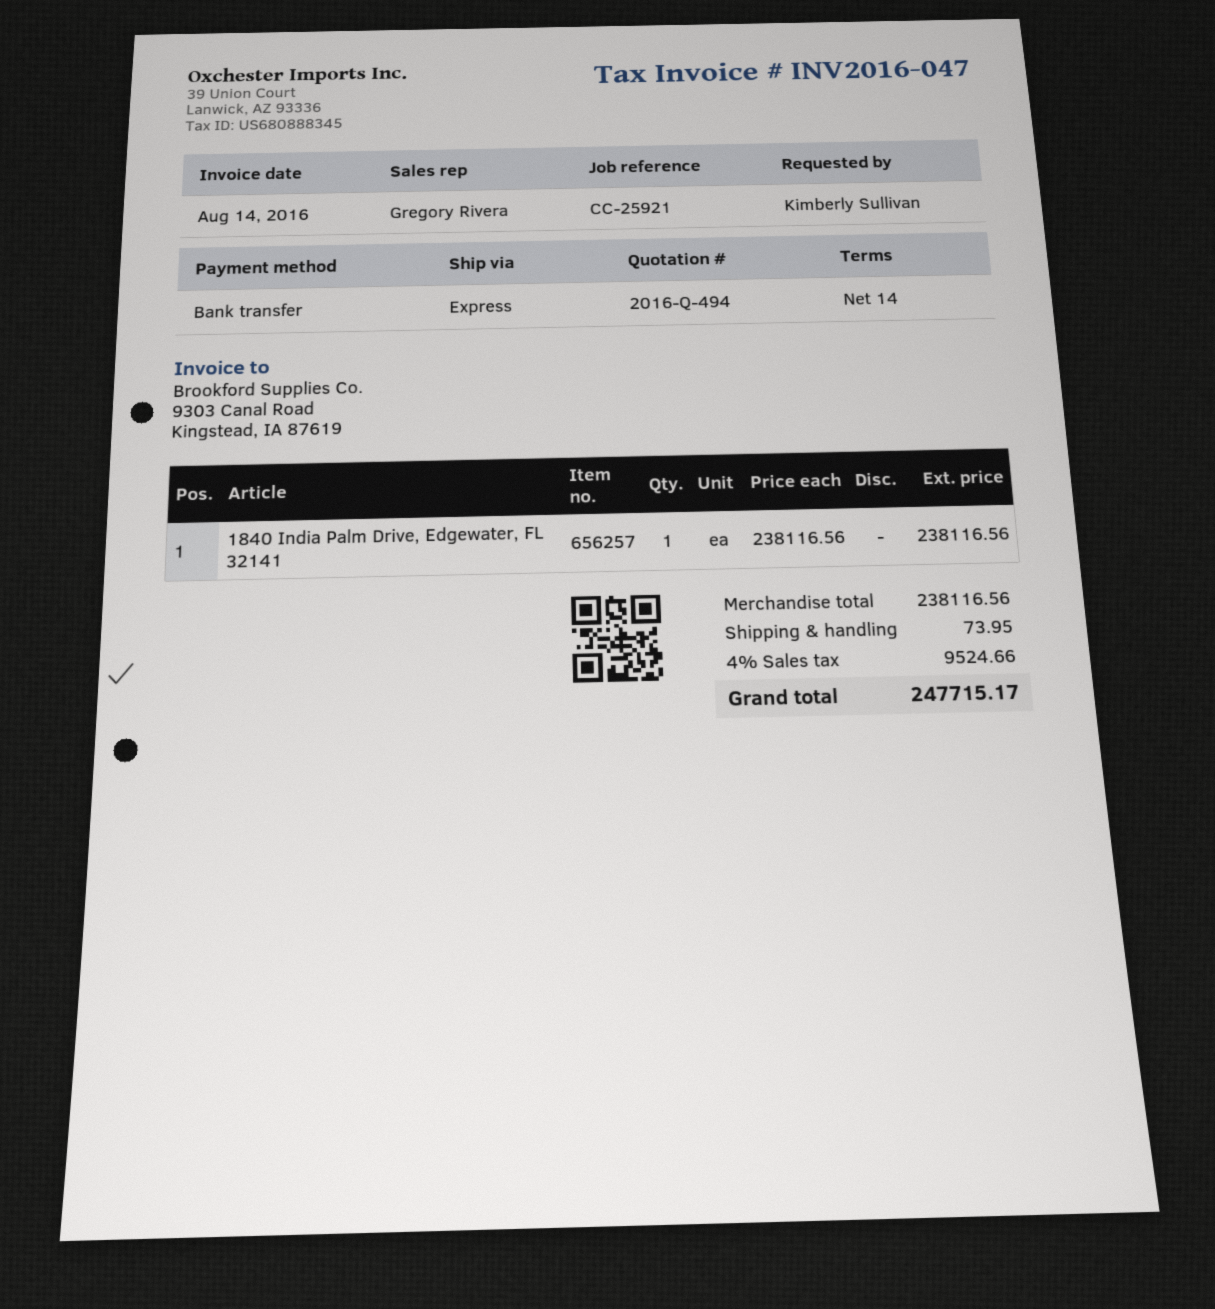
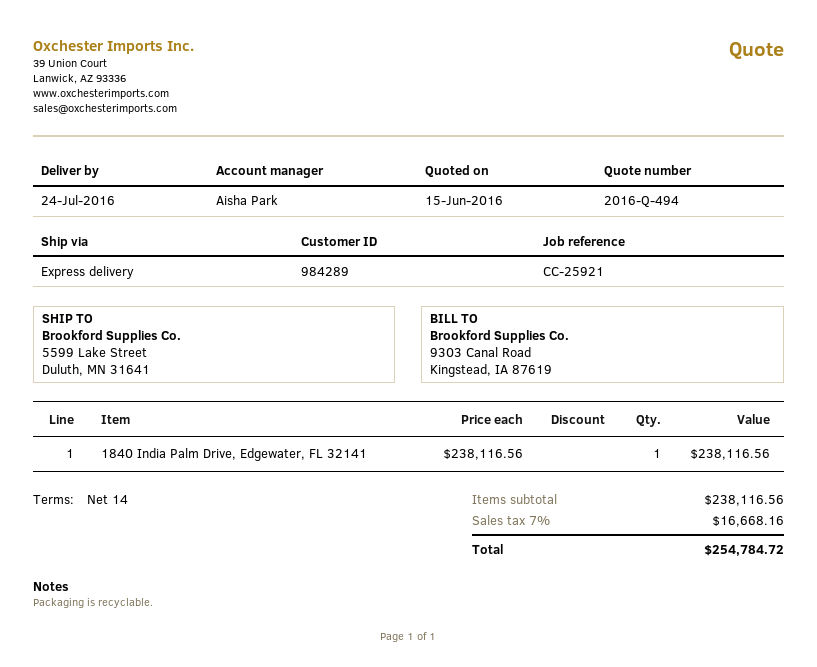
sales rep: Gregory Rivera -> Aisha Park
shipping: 73.95 -> none
tax: 4% = 9524.66 -> 7% = 16668.16
total: 247715.17 -> 254784.72

